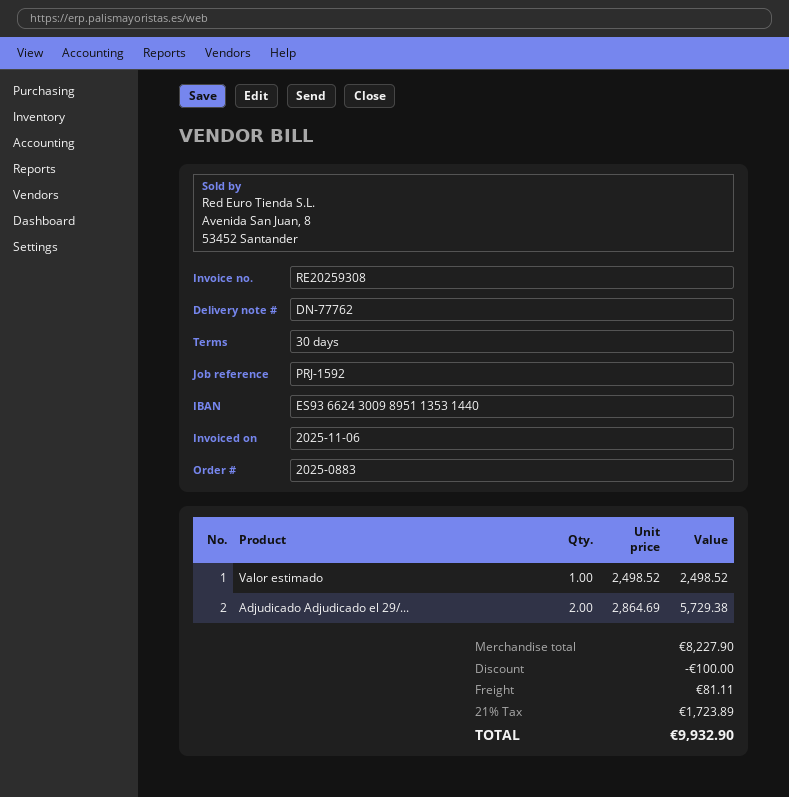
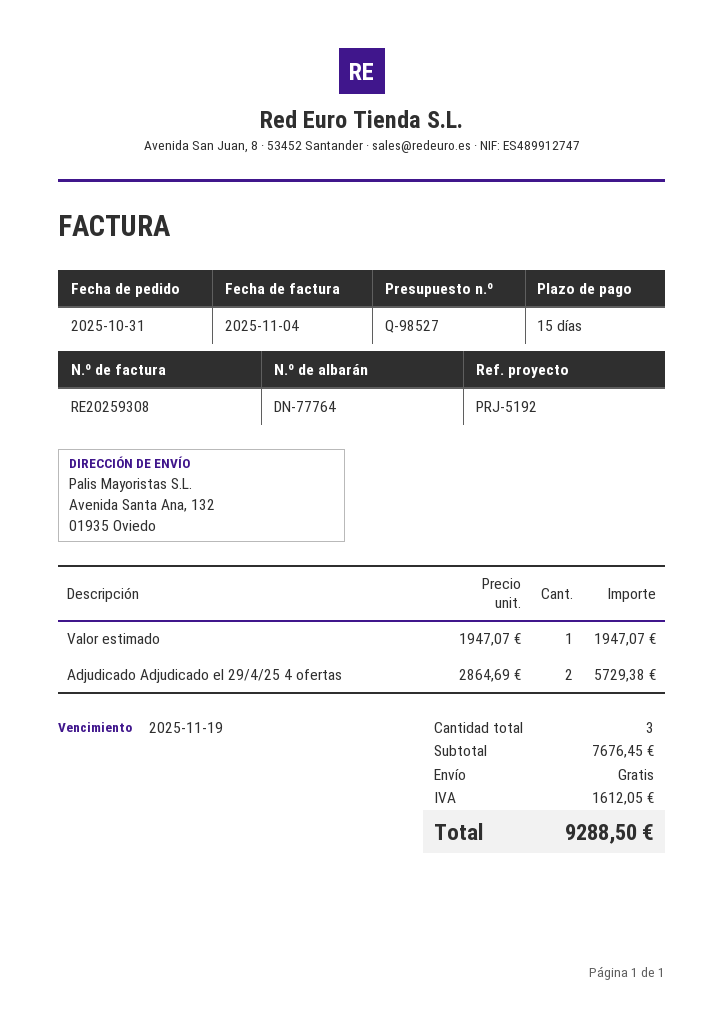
delivery note number: DN-77762 -> DN-77764
invoice date: 2025-11-06 -> 2025-11-04
payment terms: 30 days -> 15 days
reference: PRJ-1592 -> PRJ-5192
Valor estimado: 1 x 2498.52 = 2498.52 -> 1 x 1947.07 = 1947.07
subtotal: 8227.90 -> 7676.45
discount: 100.00 -> none
shipping: 81.11 -> 0.00
tax: 1723.89 -> 1612.05
total: 9932.90 -> 9288.50

